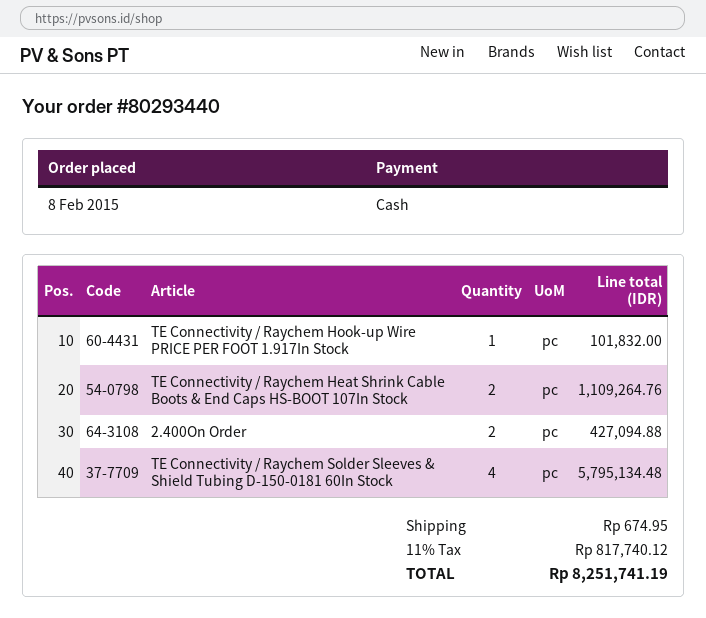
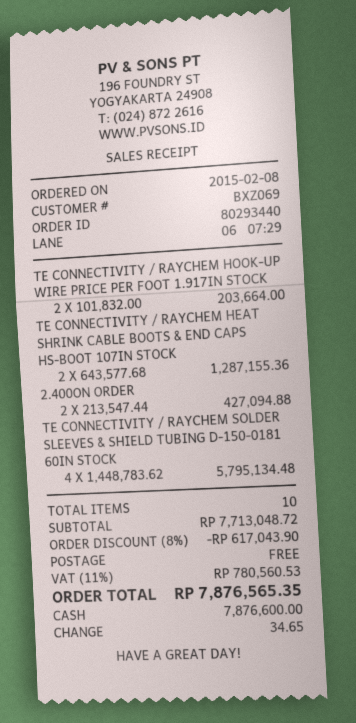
TE Connectivity / Raychem Hook-up Wire PRICE PER FOOT 1.917In Stock: 1 for 101832.00 -> 2 for 203664.00
TE Connectivity / Raychem Heat Shrink Cable Boots & End Caps HS-BOOT 107In Stock: 2 for 1109264.76 -> 2 for 1287155.36
discount: none -> 8% = 617043.90
shipping: 674.95 -> 0.00
tax: 11% = 817740.12 -> 11% = 780560.53
total: 8251741.19 -> 7876565.35

